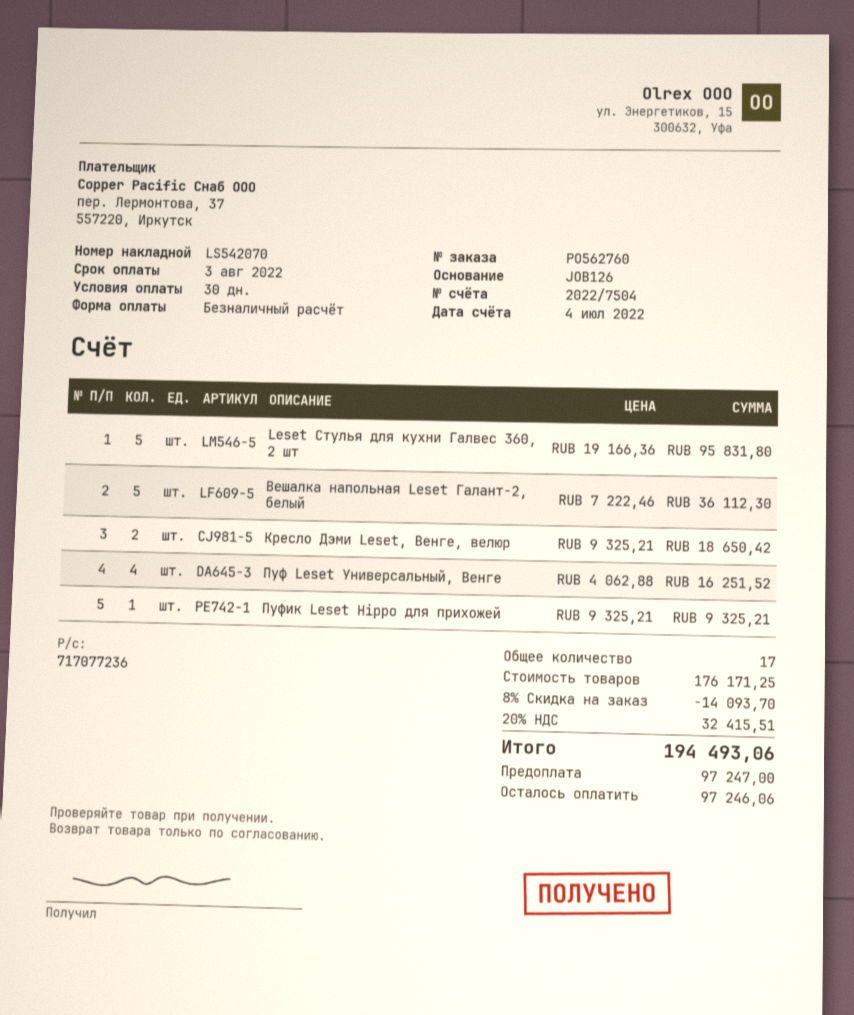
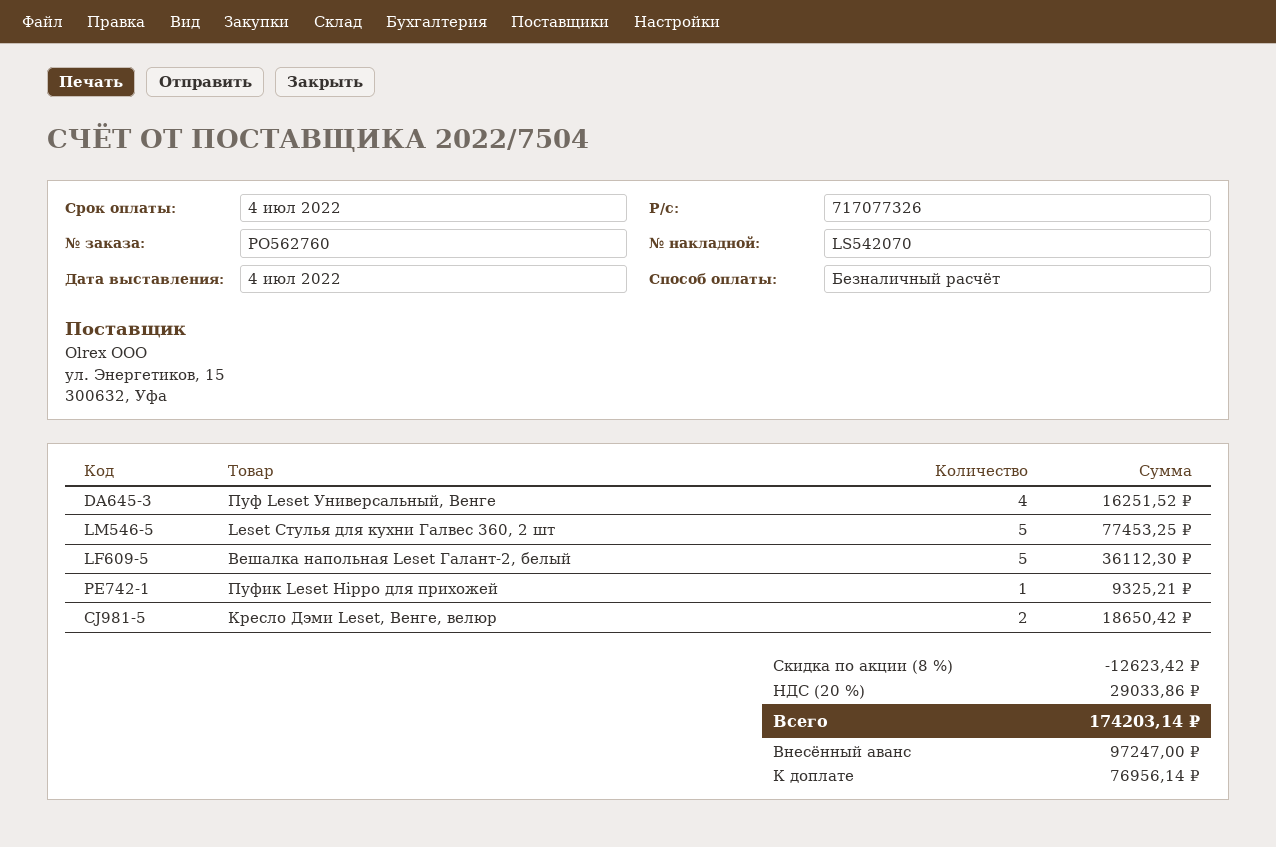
due date: 2022-08-03 -> 2022-07-04
bank account: 717077236 -> 717077326
Leset Стулья для кухни Галвес 360, 2 шт: 5 for 95831.80 -> 5 for 77453.25
discount: 8% = 14093.70 -> 8% = 12623.42
tax: 20% = 32415.51 -> 20% = 29033.86
total: 194493.06 -> 174203.14
balance: 97246.06 -> 76956.14

